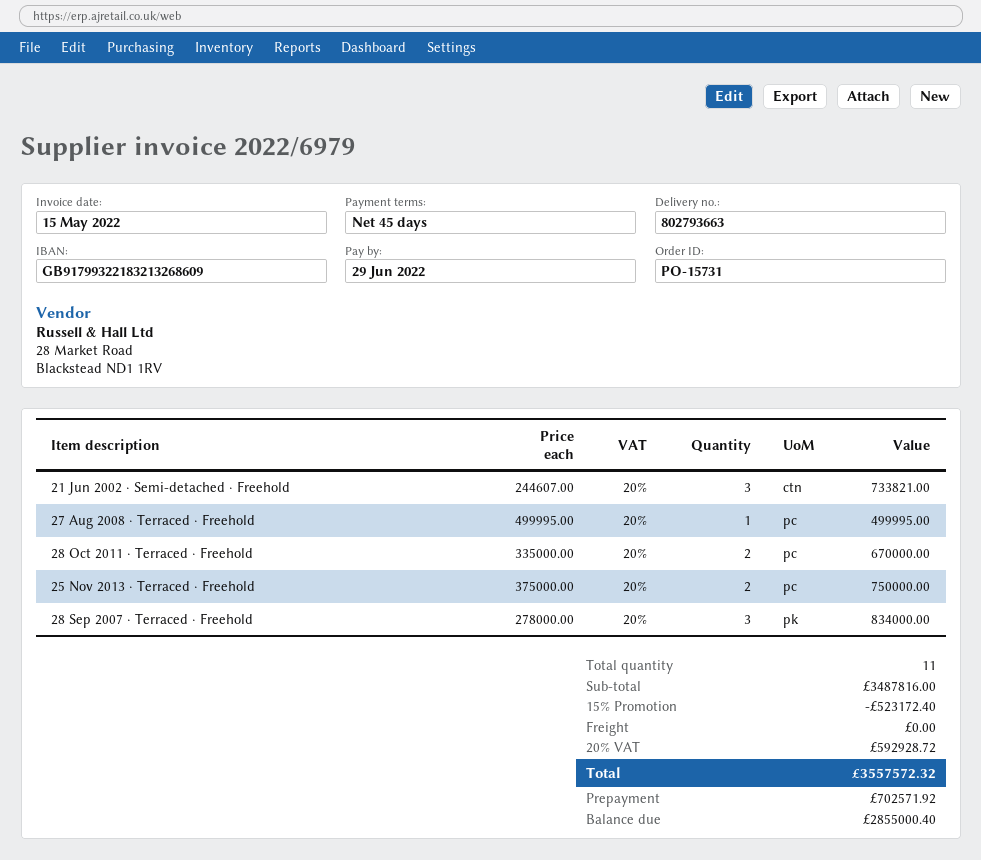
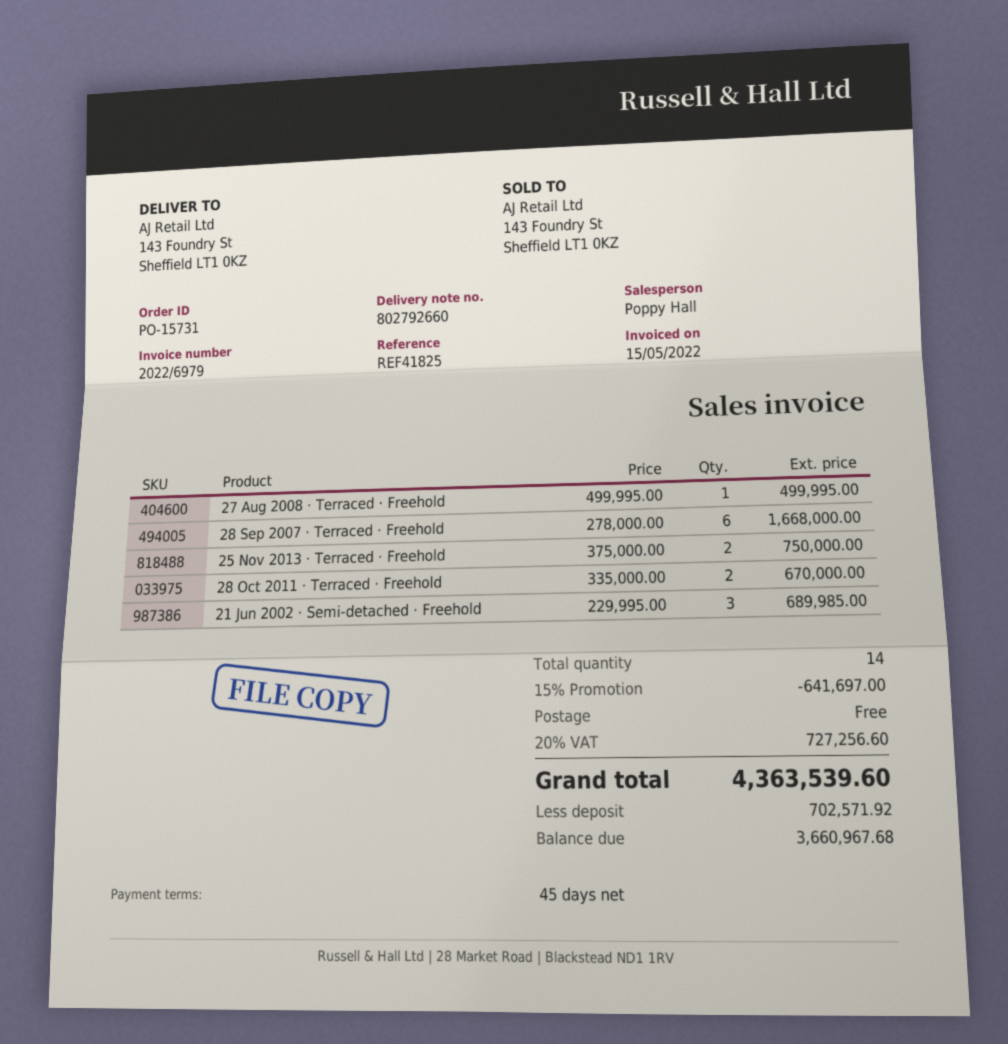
delivery note number: 802793663 -> 802792660
21 Jun 2002 · Semi-detached · Freehold: 3 x 244607.00 = 733821.00 -> 3 x 229995.00 = 689985.00
28 Sep 2007 · Terraced · Freehold: 3 x 278000.00 = 834000.00 -> 6 x 278000.00 = 1668000.00
total quantity: 11 -> 14
discount: 15% = 523172.40 -> 15% = 641697.00
tax: 20% = 592928.72 -> 20% = 727256.60
total: 3557572.32 -> 4363539.60
balance: 2855000.40 -> 3660967.68

